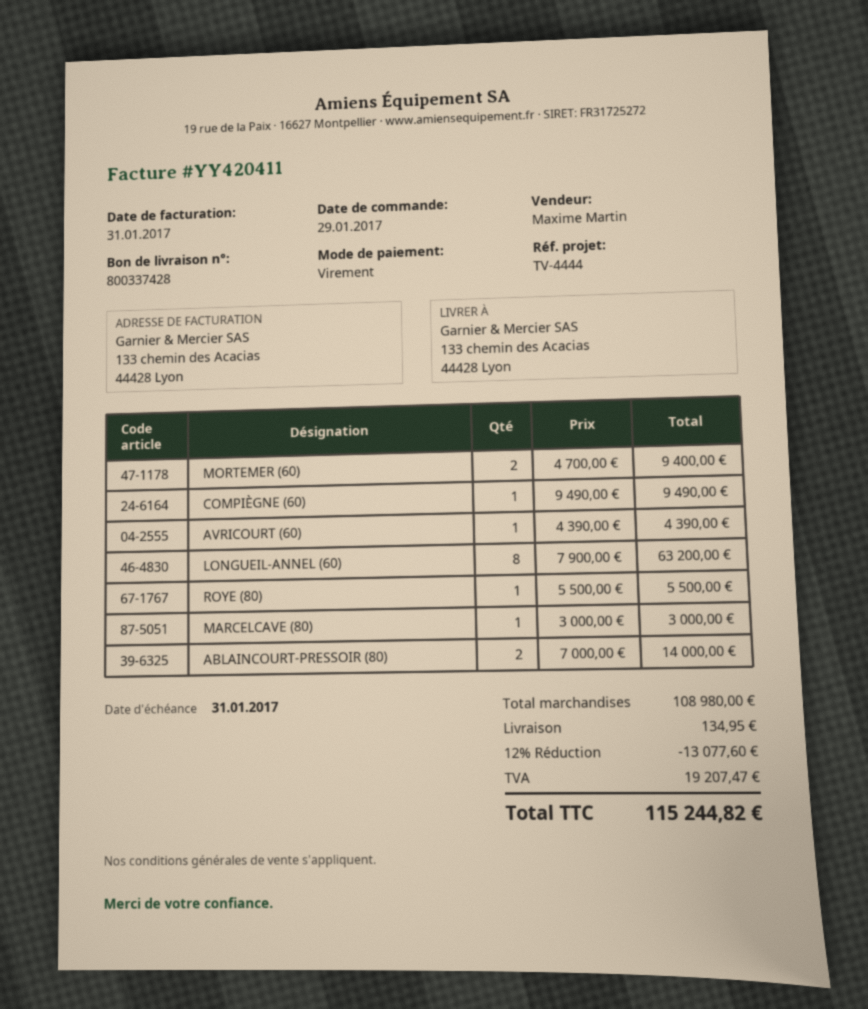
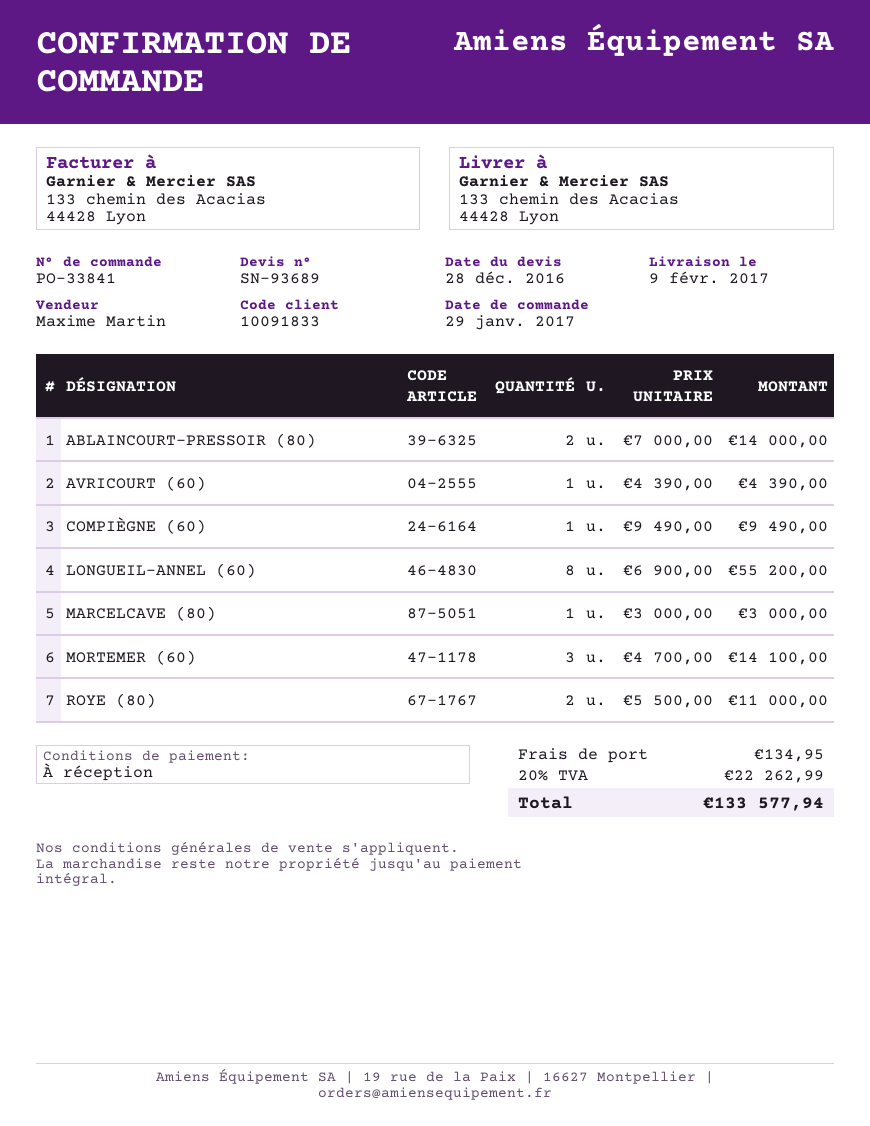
MORTEMER (60): 2 x 4700.00 = 9400.00 -> 3 x 4700.00 = 14100.00
LONGUEIL-ANNEL (60): 8 x 7900.00 = 63200.00 -> 8 x 6900.00 = 55200.00
ROYE (80): 1 x 5500.00 = 5500.00 -> 2 x 5500.00 = 11000.00
discount: 12% = 13077.60 -> none
tax: 19207.47 -> 22262.99
total: 115244.82 -> 133577.94

